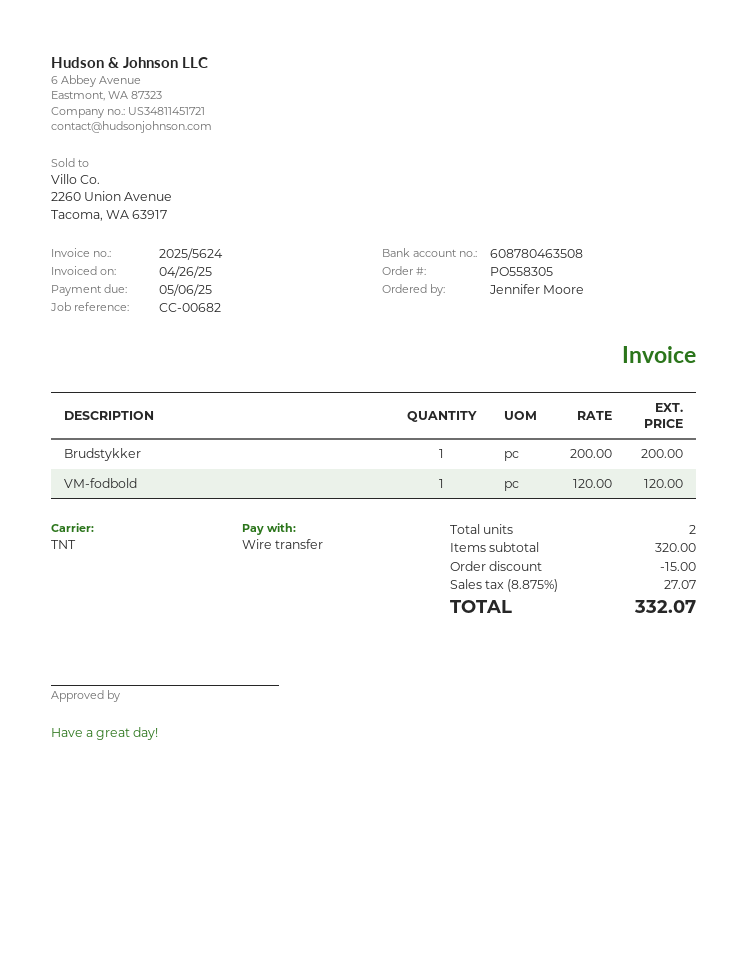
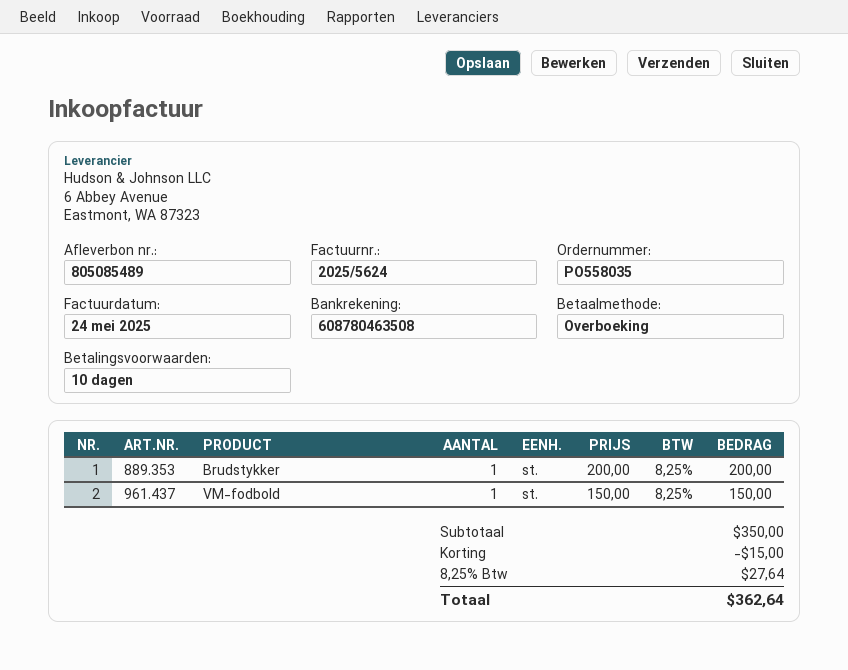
order number: PO558305 -> PO558035
invoice date: 2025-04-26 -> 2025-05-24
VM-fodbold: 1 x 120.00 = 120.00 -> 1 x 150.00 = 150.00
subtotal: 320.00 -> 350.00
tax: 8.875% = 27.07 -> 8.25% = 27.64
total: 332.07 -> 362.64

